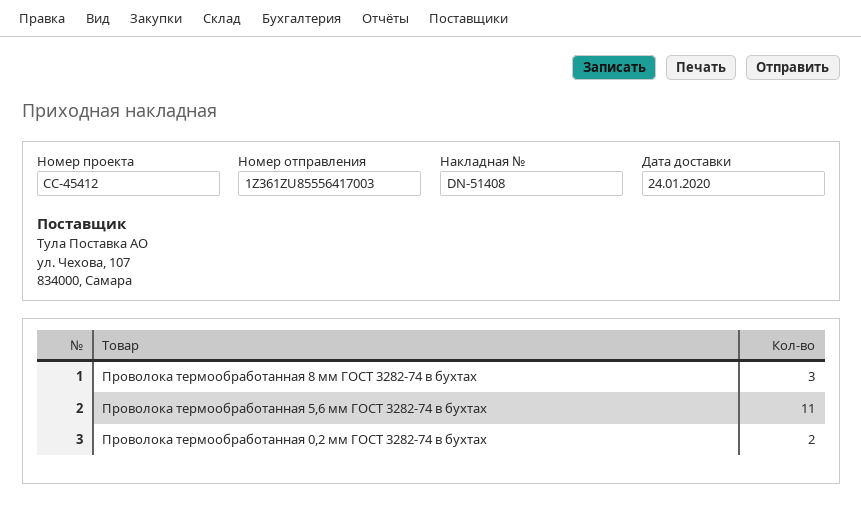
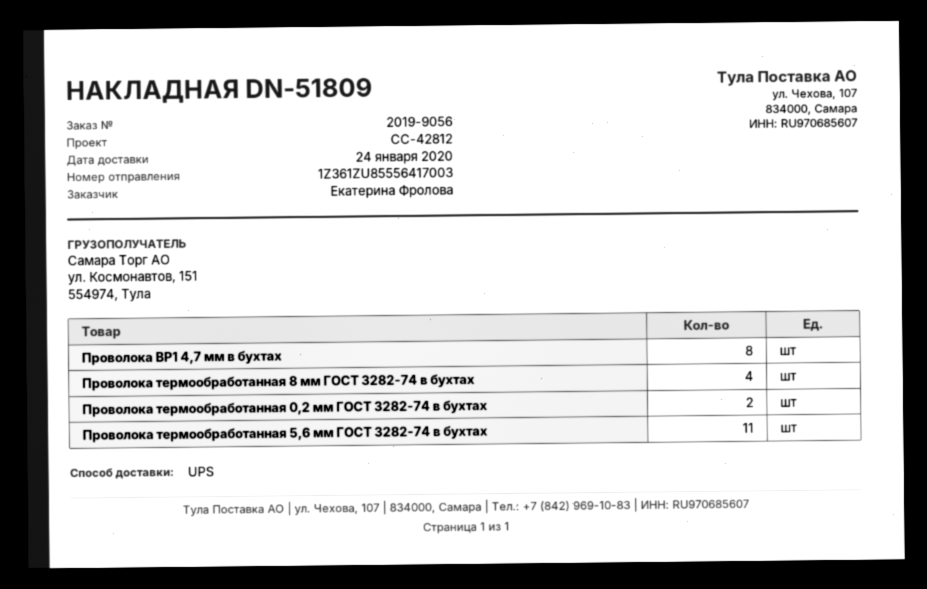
delivery note number: DN-51408 -> DN-51809
reference: CC-45412 -> CC-42812
Проволока термообработанная 8 мм ГОСТ 3282-74 в бухтах: 3 -> 4
Проволока ВР1 4,7 мм в бухтах: none -> 8

